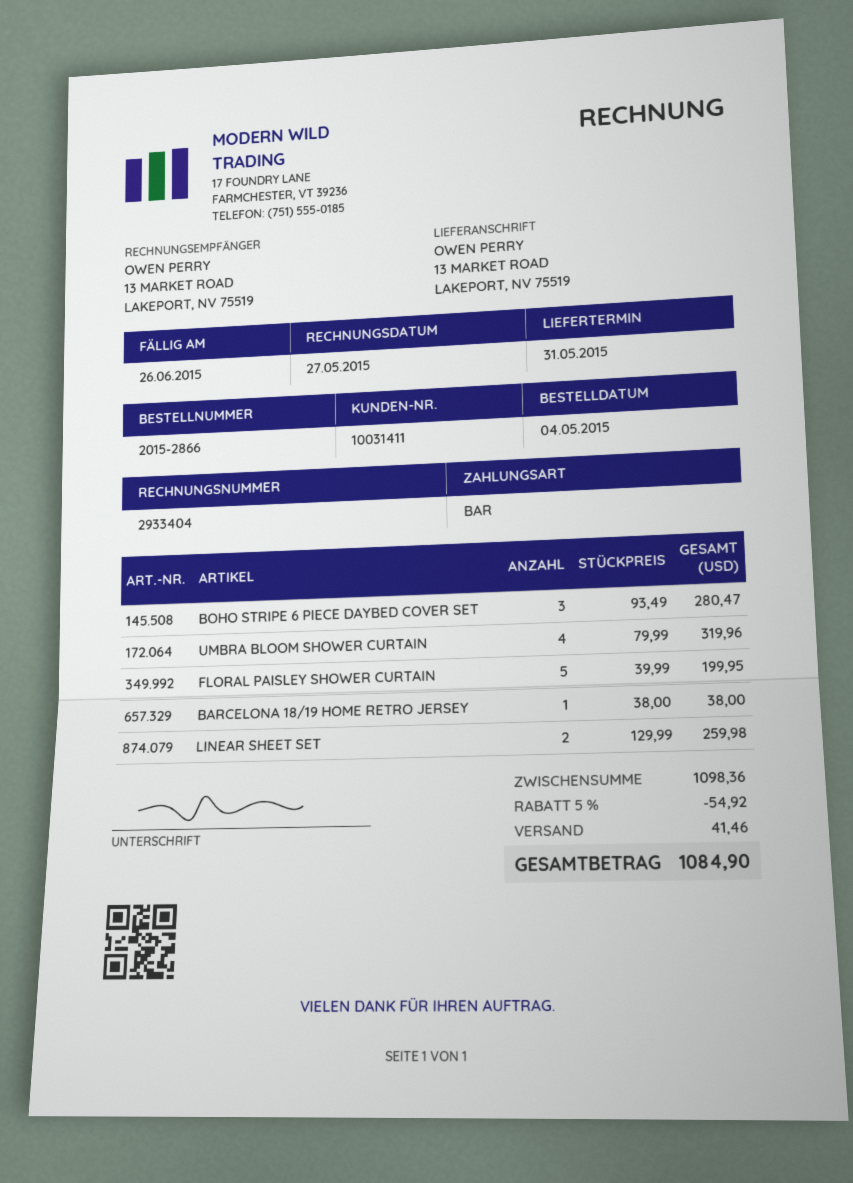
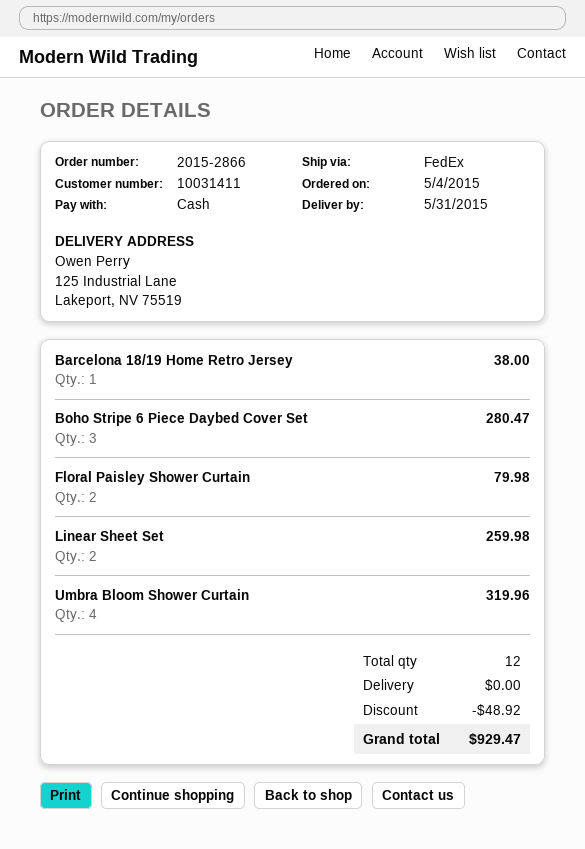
ship to: 13 MARKET ROAD, LAKEPORT, NV 75519 -> 125 Industrial Lane, Lakeport, NV 75519
FLORAL PAISLEY SHOWER CURTAIN: 5 for 199.95 -> 2 for 79.98
discount: 54.92 -> 48.92
shipping: 41.46 -> 0.00
total: 1084.90 -> 929.47

